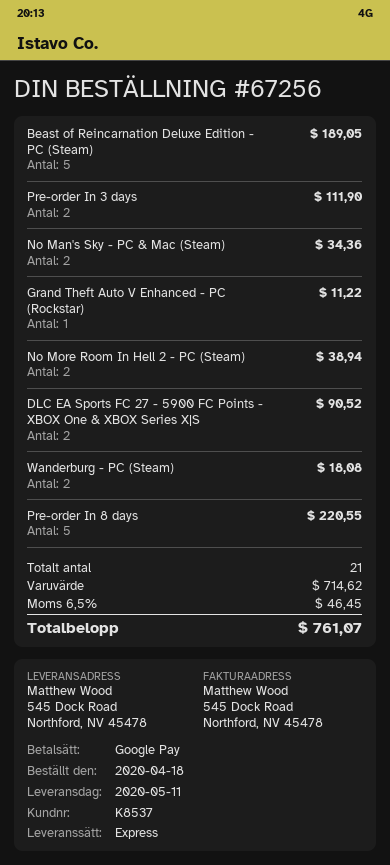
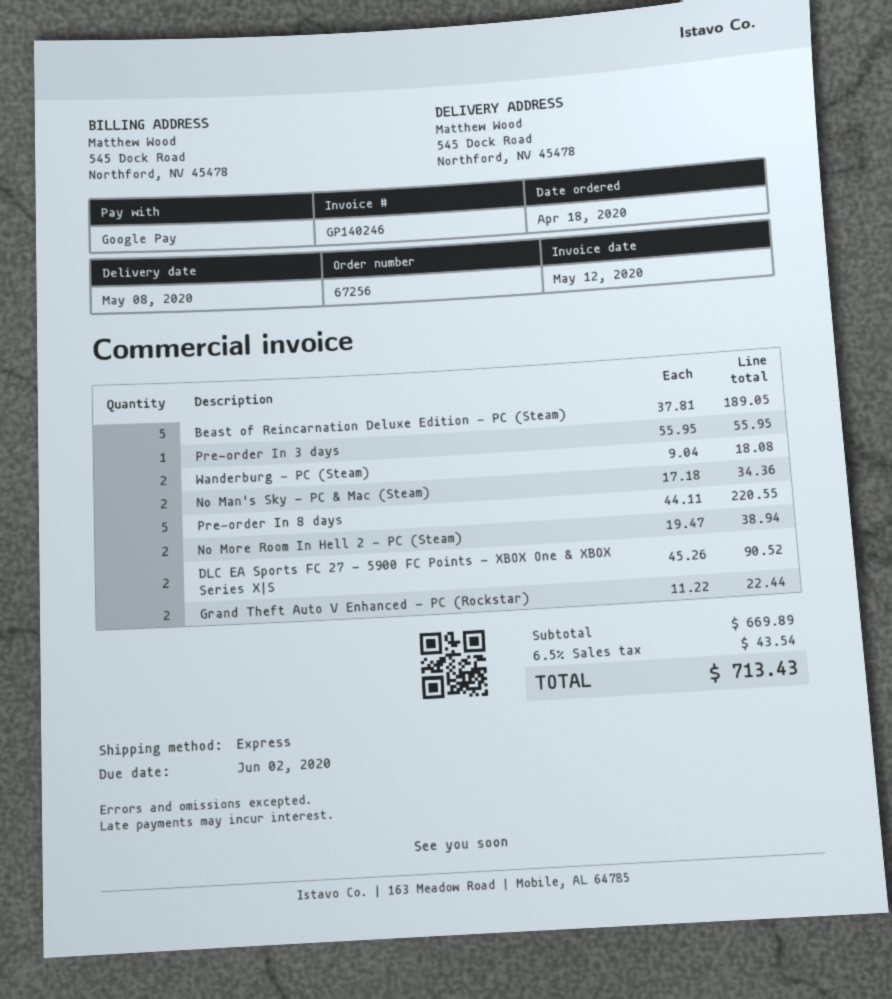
delivery date: 2020-05-11 -> 2020-05-08
Pre-order In 3 days: 2 for 111.90 -> 1 for 55.95
Grand Theft Auto V Enhanced - PC (Rockstar): 1 for 11.22 -> 2 for 22.44
subtotal: 714.62 -> 669.89
tax: 6.5% = 46.45 -> 6.5% = 43.54
total: 761.07 -> 713.43

